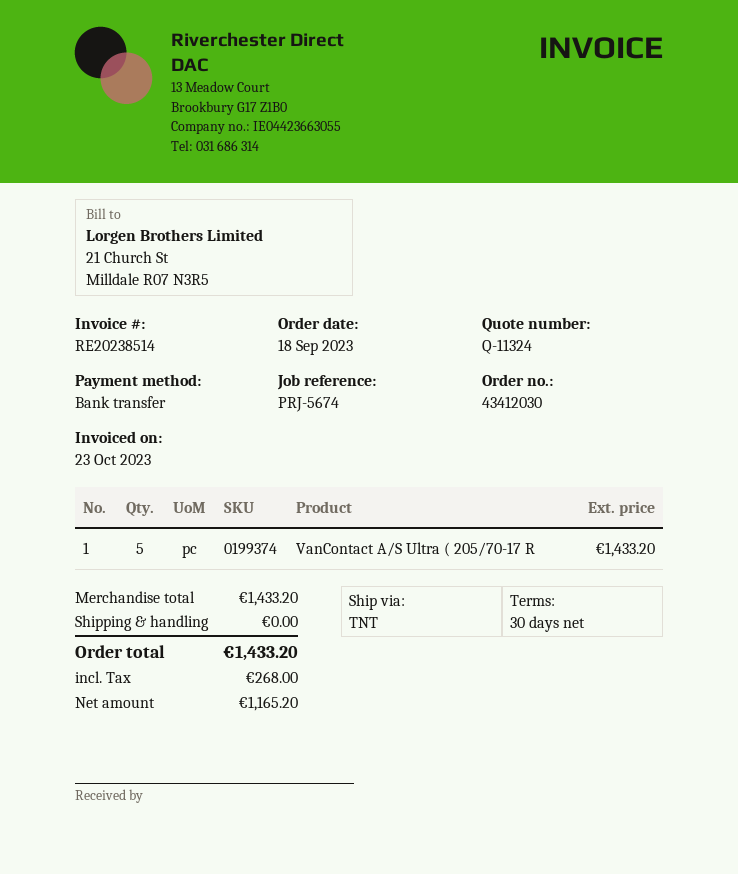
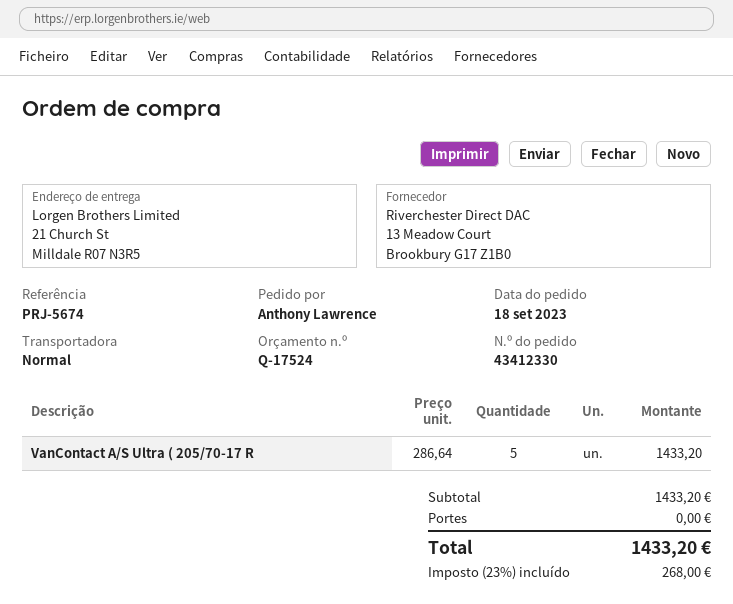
quote number: Q-11324 -> Q-17524
order number: 43412030 -> 43412330
shipping method: TNT -> standard

